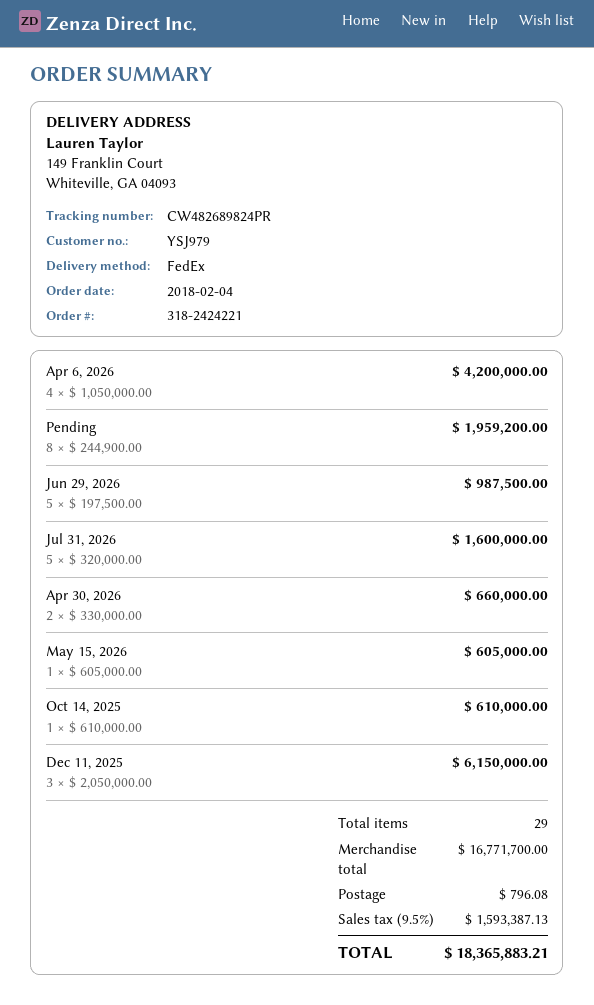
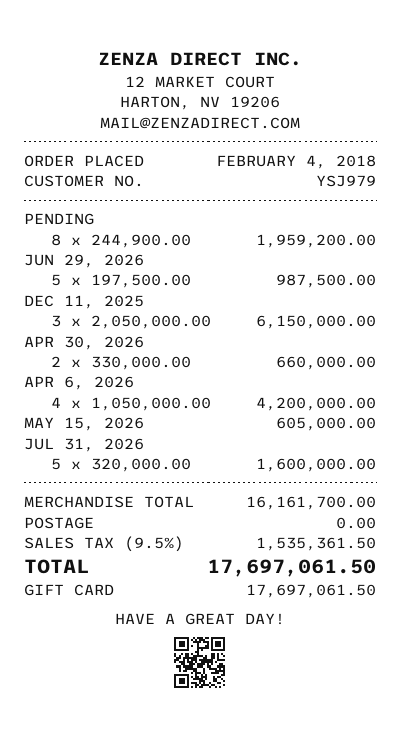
Oct 14, 2025: 1 x 610000.00 = 610000.00 -> none
subtotal: 16771700.00 -> 16161700.00
shipping: 796.08 -> 0.00
tax: 9.5% = 1593387.13 -> 9.5% = 1535361.50
total: 18365883.21 -> 17697061.50

